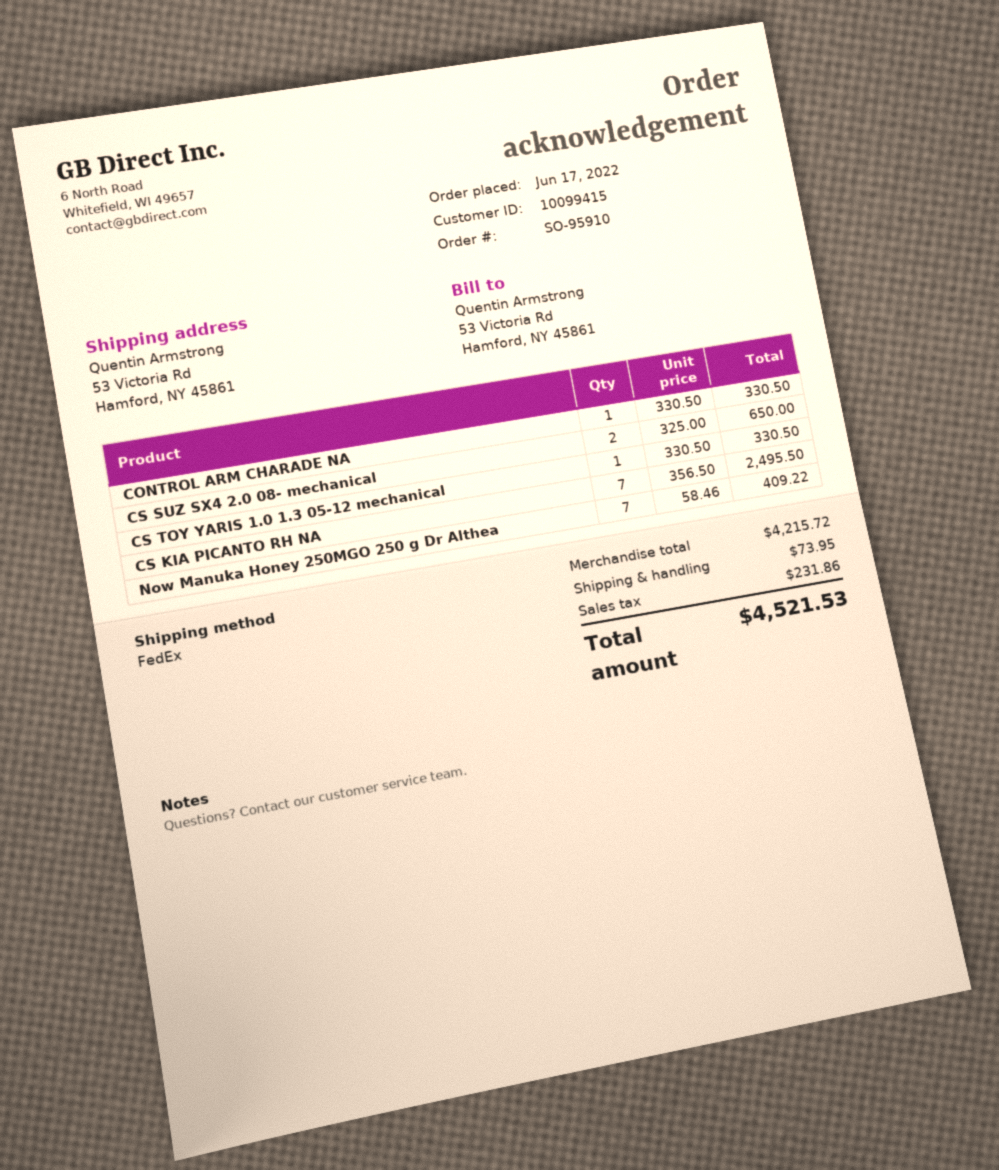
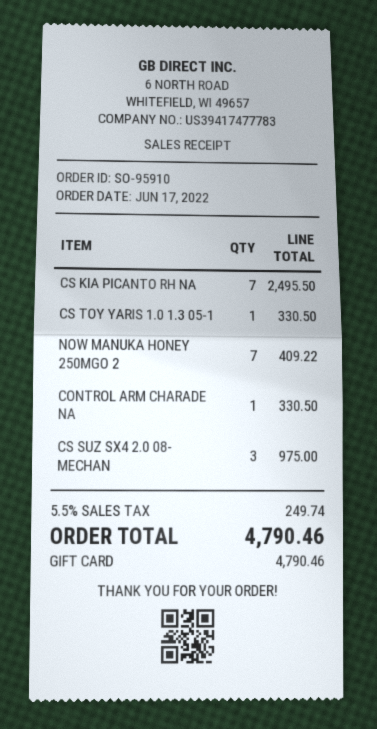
CS SUZ SX4 2.0 08- mechanical: 2 for 650.00 -> 3 for 975.00
shipping: 73.95 -> none
tax: 231.86 -> 249.74
total: 4521.53 -> 4790.46

